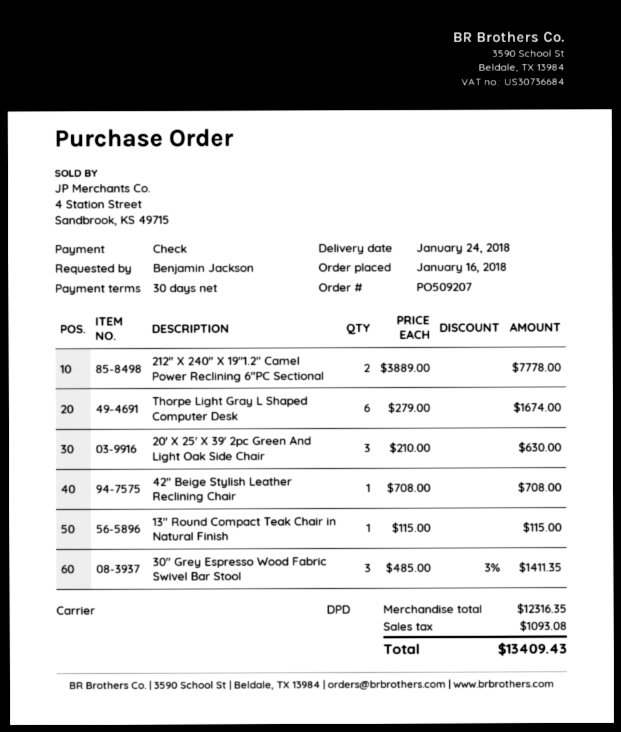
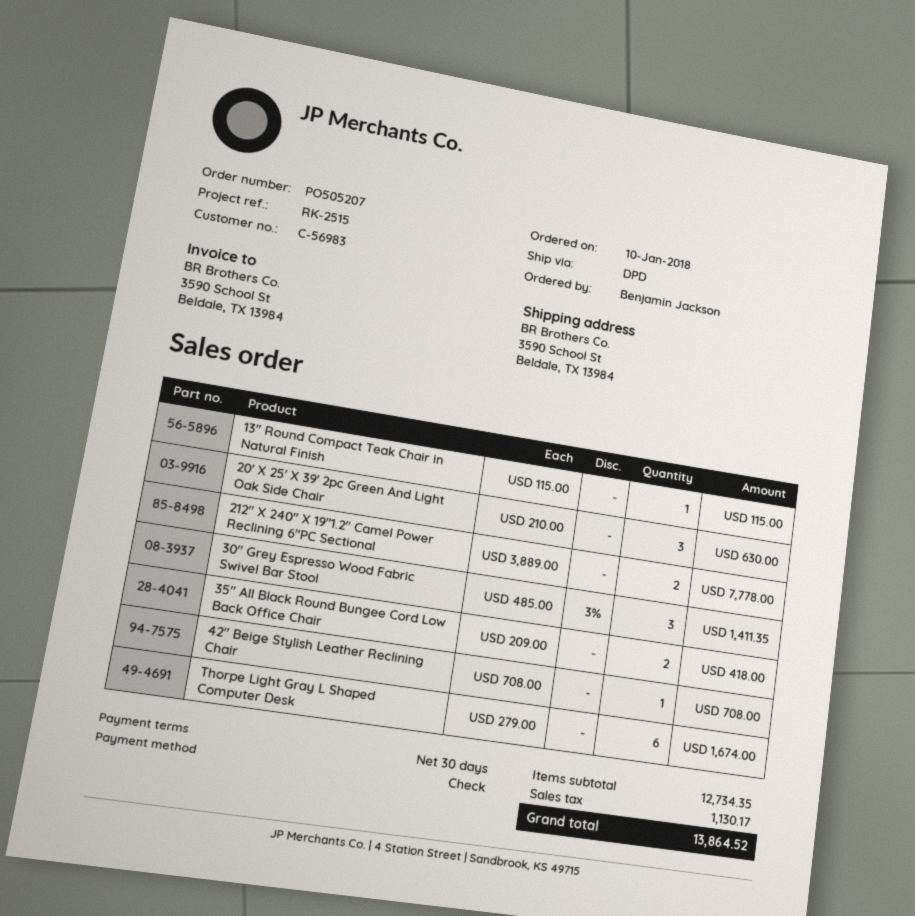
order number: PO509207 -> PO505207
order date: 2018-01-16 -> 2018-01-10
35" All Black Round Bungee Cord Low Back Office Chair: none -> 2 x 209.00 = 418.00
subtotal: 12316.35 -> 12734.35
tax: 1093.08 -> 1130.17
total: 13409.43 -> 13864.52

